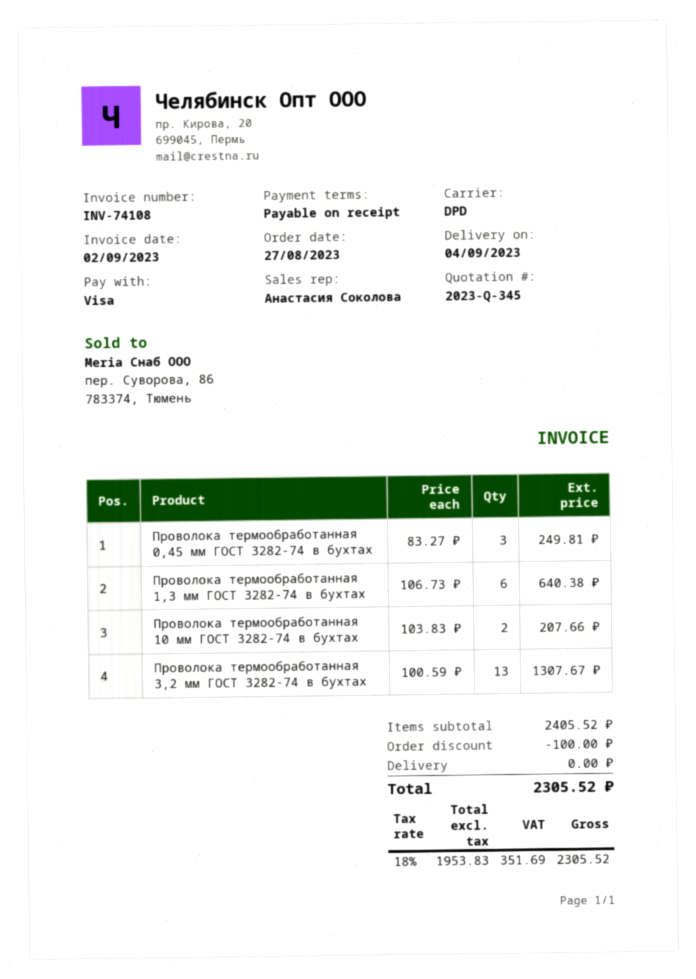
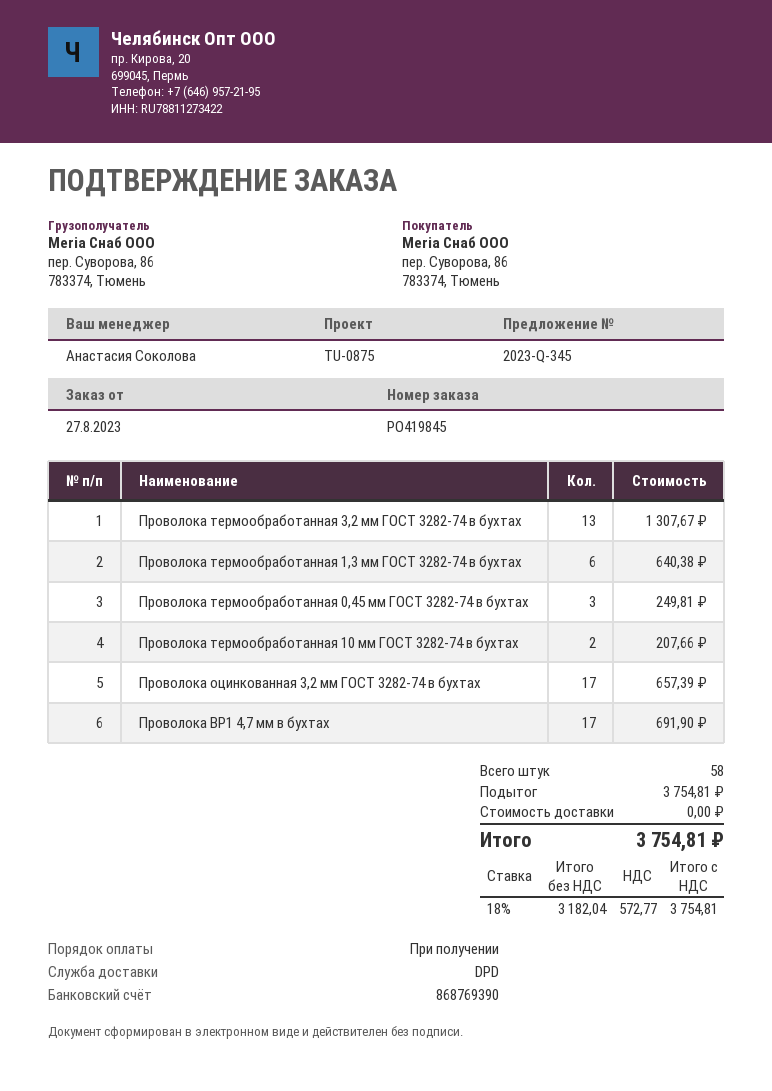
Проволока оцинкованная 3,2 мм ГОСТ 3282-74 в бухтах: none -> 17 for 657.39
Проволока ВР1 4,7 мм в бухтах: none -> 17 for 691.90
subtotal: 2405.52 -> 3754.81
discount: 100.00 -> none
net: 1953.83 -> 3182.04
tax: 18% = 351.69 -> 18% = 572.77
total: 2305.52 -> 3754.81

